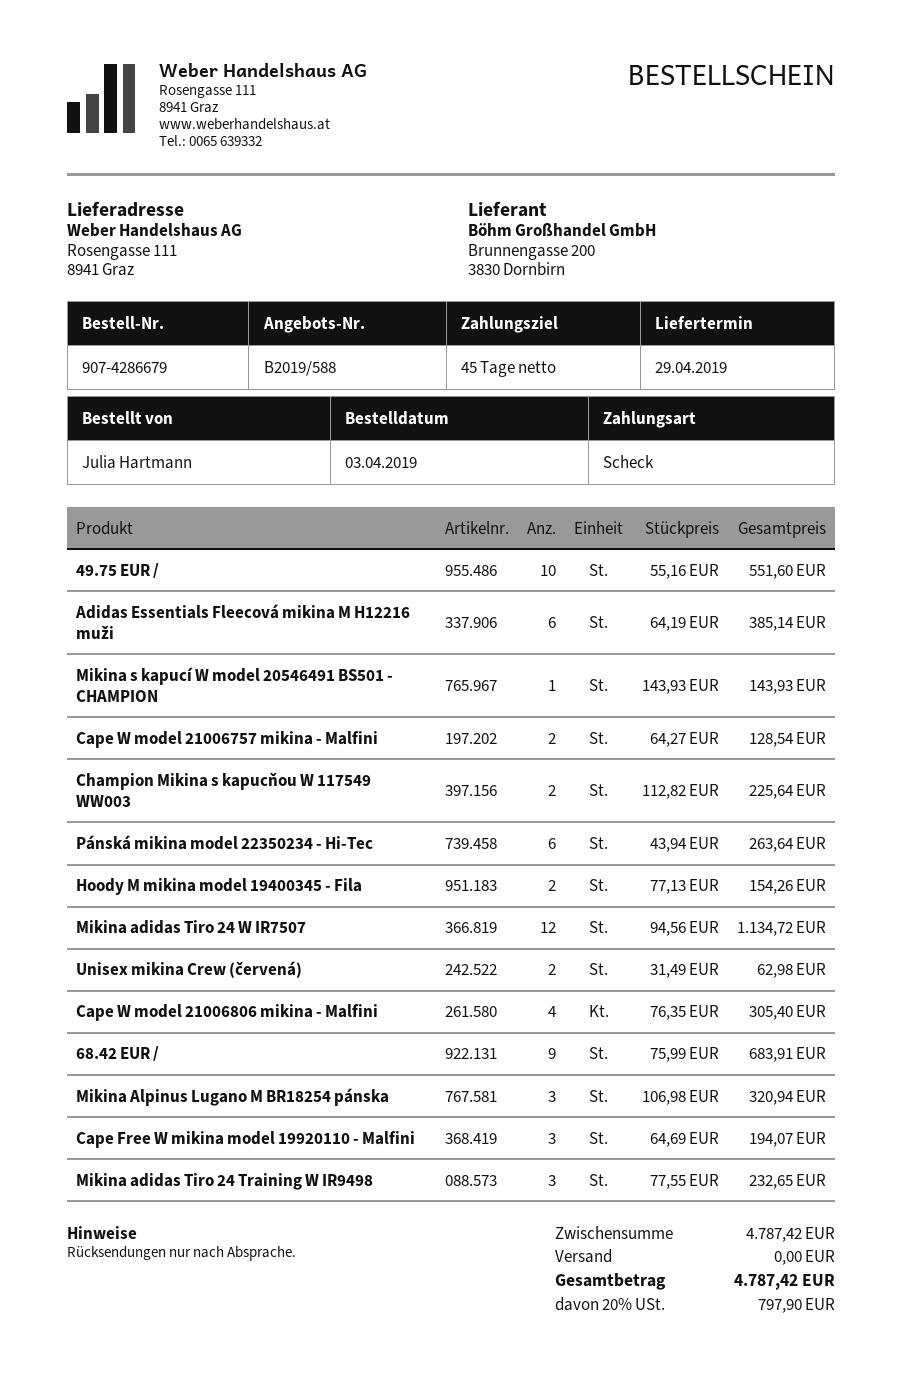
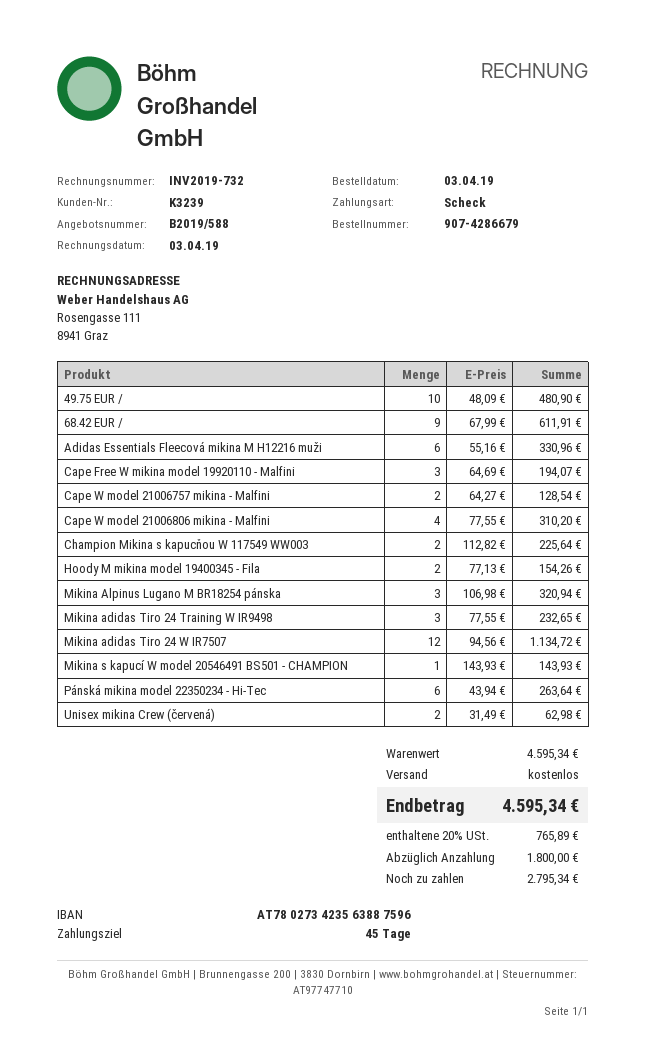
49.75 EUR /: 10 x 55.16 = 551.60 -> 10 x 48.09 = 480.90
Adidas Essentials Fleecová mikina M H12216 muži: 6 x 64.19 = 385.14 -> 6 x 55.16 = 330.96
Cape W model 21006806 mikina - Malfini: 4 x 76.35 = 305.40 -> 4 x 77.55 = 310.20
68.42 EUR /: 9 x 75.99 = 683.91 -> 9 x 67.99 = 611.91
subtotal: 4787.42 -> 4595.34
tax: 20% = 797.90 -> 20% = 765.89
total: 4787.42 -> 4595.34

